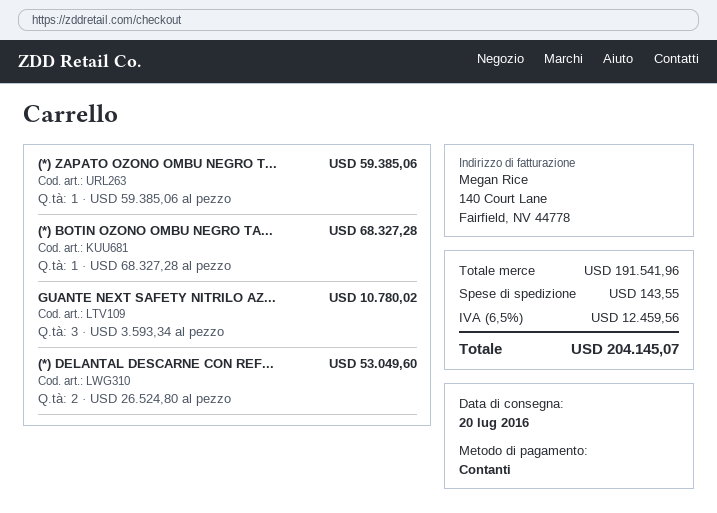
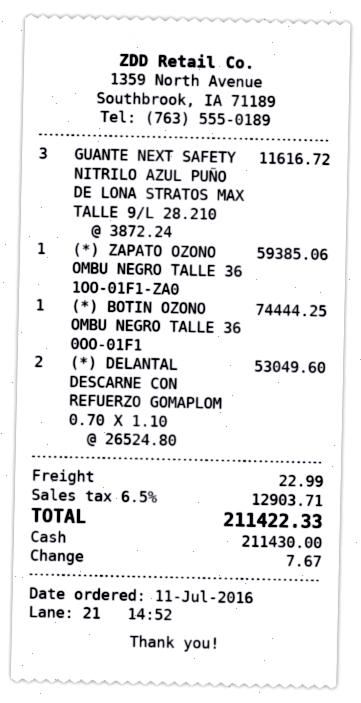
(*) BOTIN OZONO OMBU NEGRO TA...: 1 x 68327.28 = 68327.28 -> 1 x 74444.25 = 74444.25
GUANTE NEXT SAFETY NITRILO AZ...: 3 x 3593.34 = 10780.02 -> 3 x 3872.24 = 11616.72
shipping: 143.55 -> 22.99
tax: 6.5% = 12459.56 -> 6.5% = 12903.71
total: 204145.07 -> 211422.33

